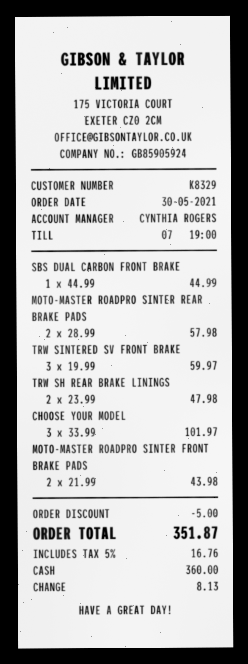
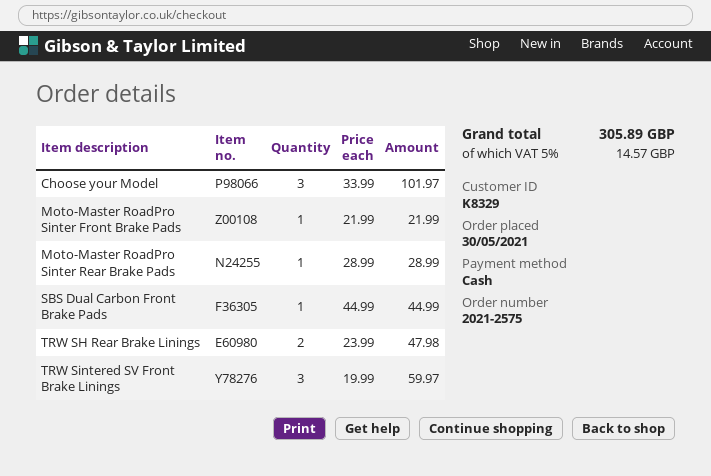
MOTO-MASTER ROADPRO SINTER REAR BRAKE PADS: 2 x 28.99 = 57.98 -> 1 x 28.99 = 28.99
MOTO-MASTER ROADPRO SINTER FRONT BRAKE PADS: 2 x 21.99 = 43.98 -> 1 x 21.99 = 21.99
discount: 5.00 -> none
tax: 5% = 16.76 -> 5% = 14.57
total: 351.87 -> 305.89

